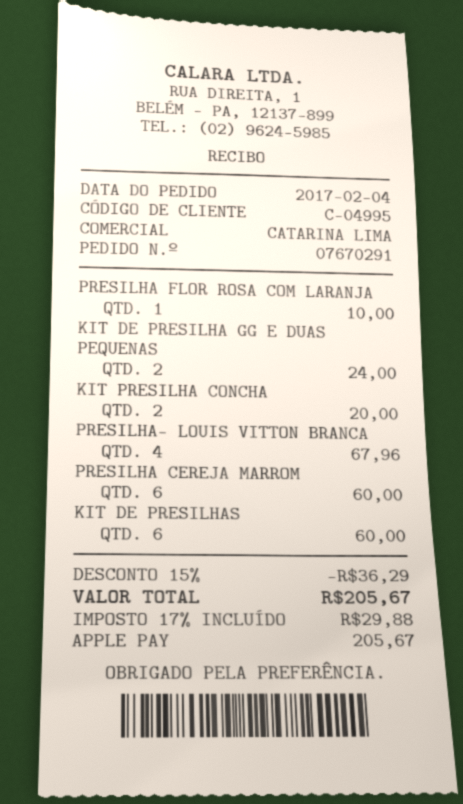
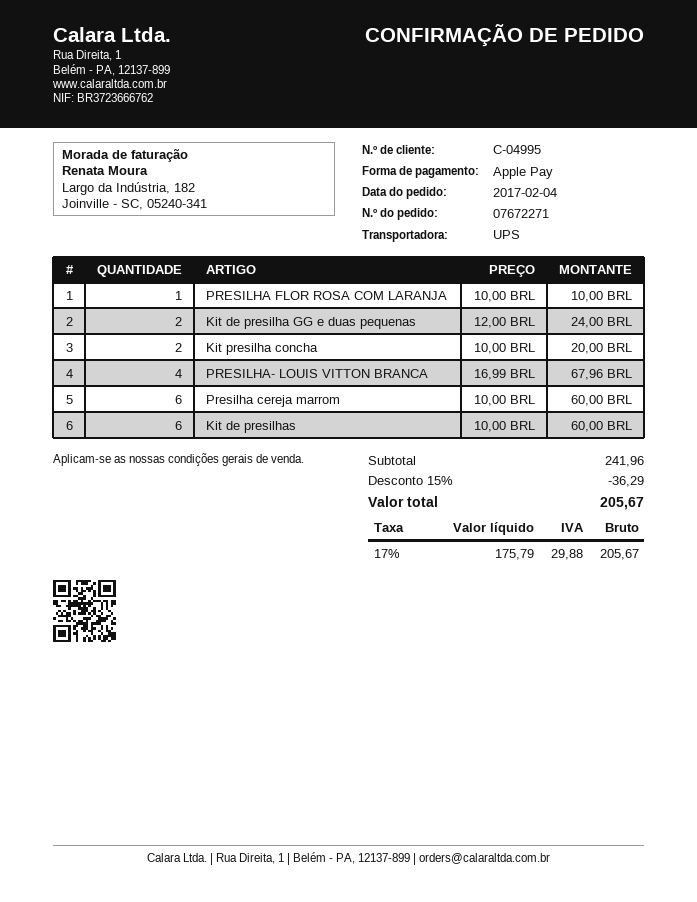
order number: 07670291 -> 07672271

